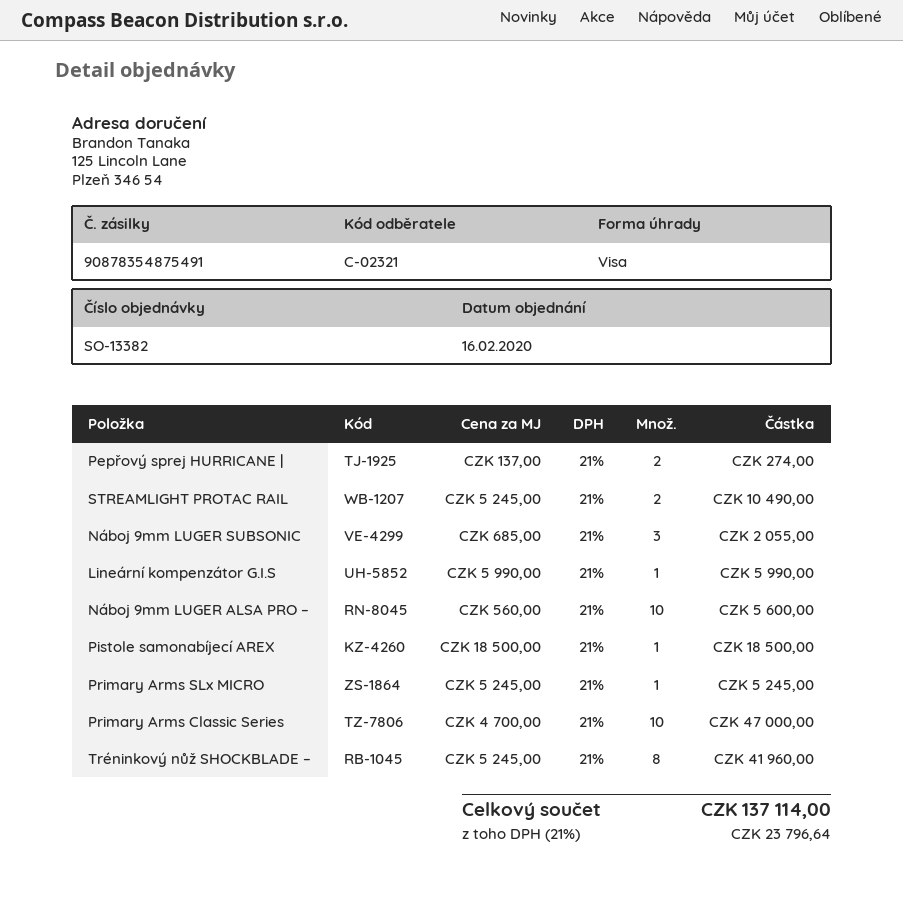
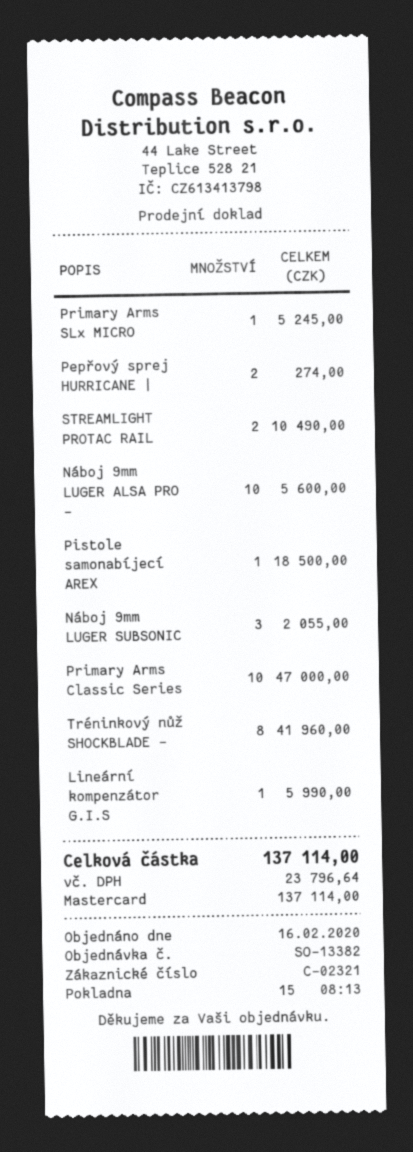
payment method: Visa -> Mastercard

